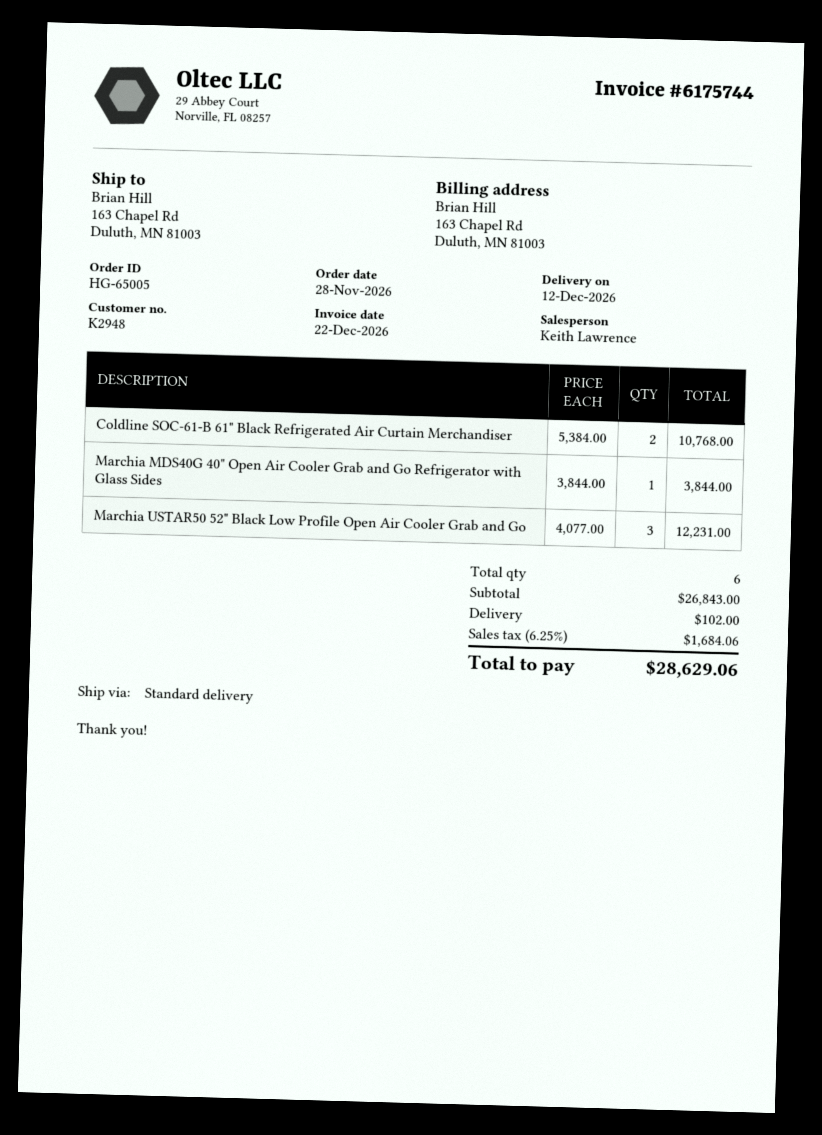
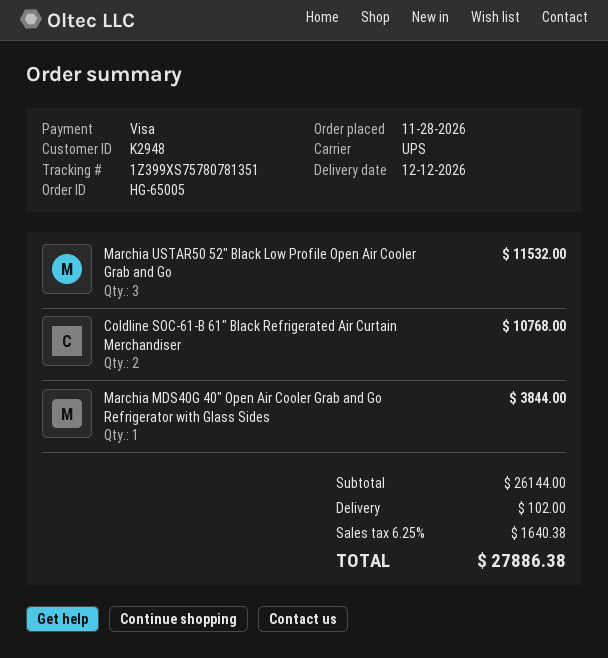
shipping method: standard -> UPS
Marchia USTAR50 52" Black Low Profile Open Air Cooler Grab and Go: 3 for 12231.00 -> 3 for 11532.00
subtotal: 26843.00 -> 26144.00
tax: 6.25% = 1684.06 -> 6.25% = 1640.38
total: 28629.06 -> 27886.38

